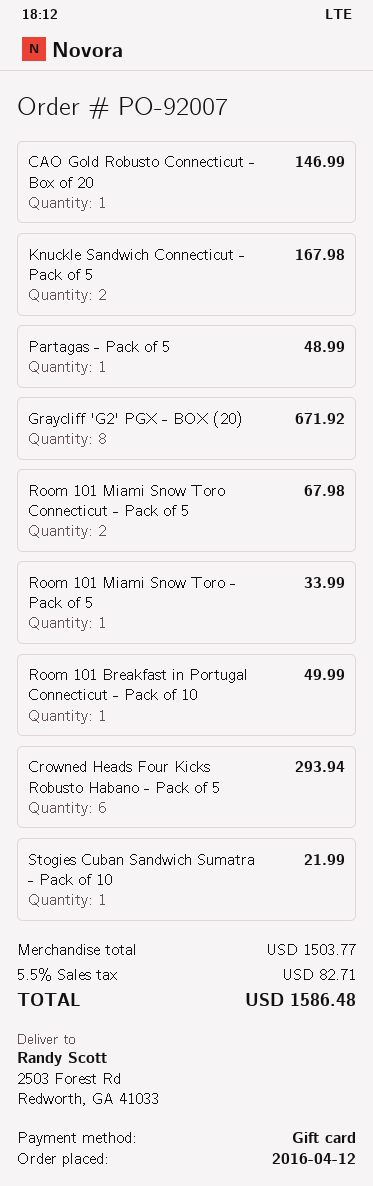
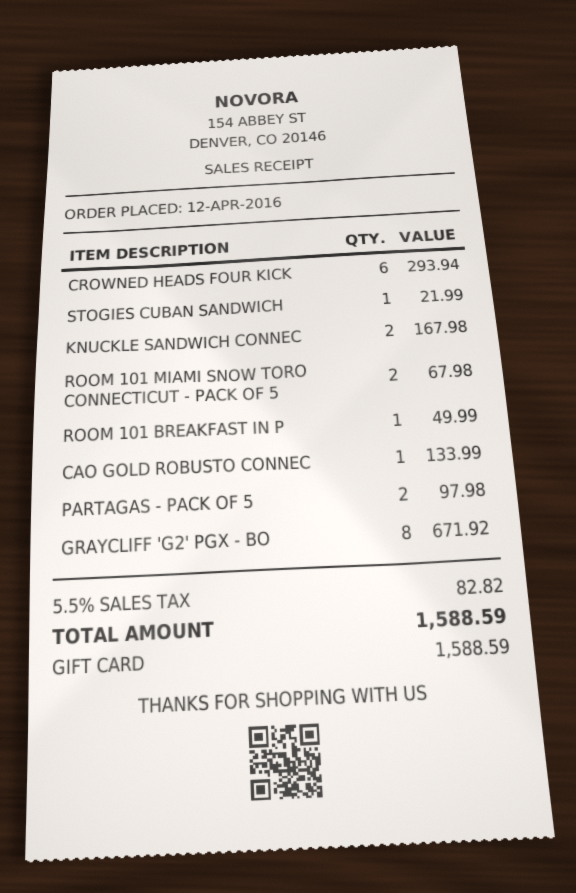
CAO Gold Robusto Connecticut - Box of 20: 1 for 146.99 -> 1 for 133.99
Partagas - Pack of 5: 1 for 48.99 -> 2 for 97.98
Room 101 Miami Snow Toro - Pack of 5: 1 for 33.99 -> none
tax: 5.5% = 82.71 -> 5.5% = 82.82
total: 1586.48 -> 1588.59

